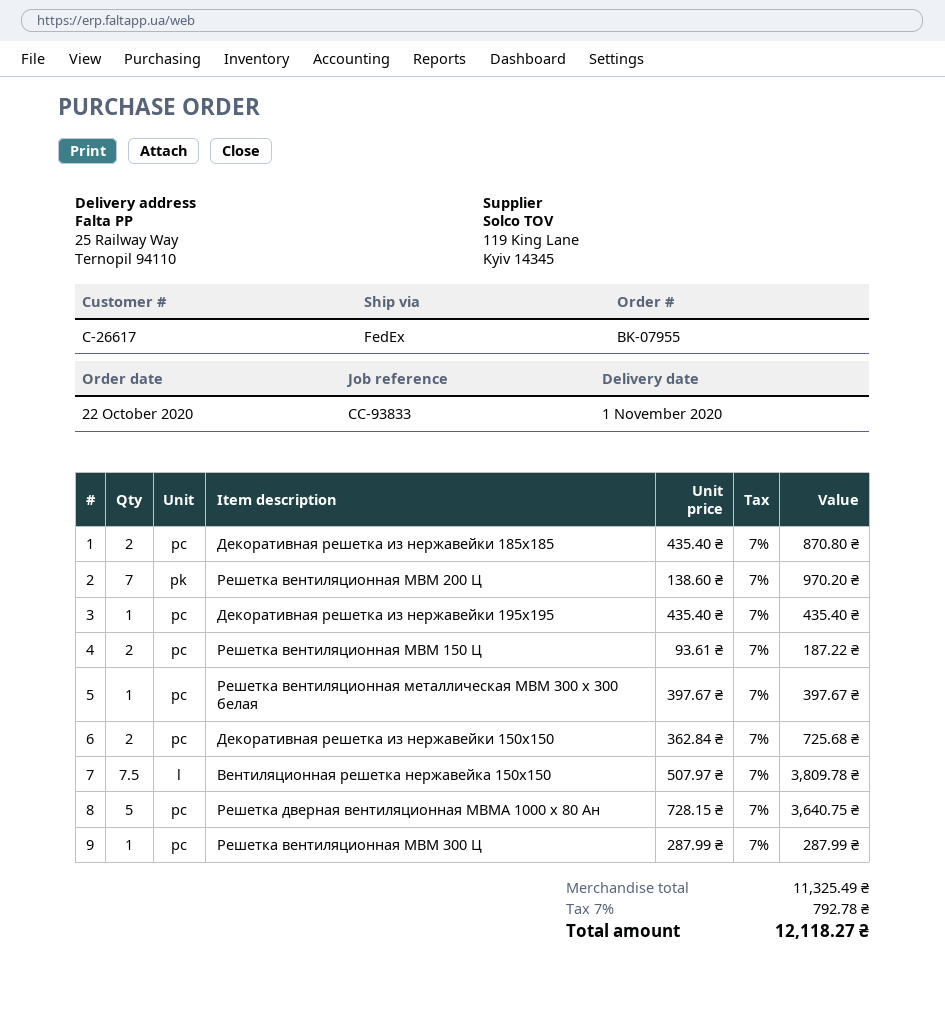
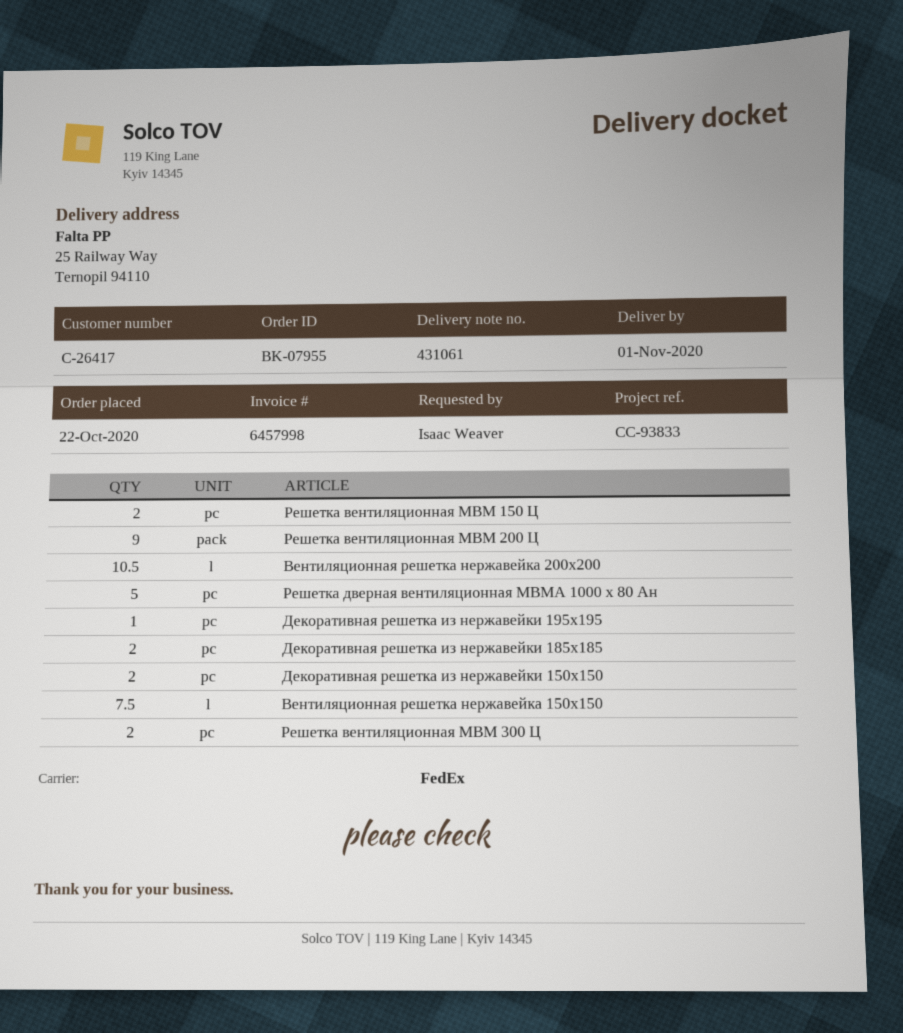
customer number: C-26617 -> C-26417
Решетка вентиляционная МВМ 200 Ц: 7 -> 9
Решетка вентиляционная металлическая МВМ 300 х 300 белая: 1 -> none
Решетка вентиляционная МВМ 300 Ц: 1 -> 2
Вентиляционная решетка нержавейка 200х200: none -> 10.5

